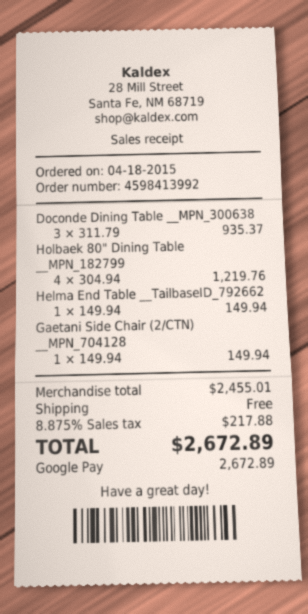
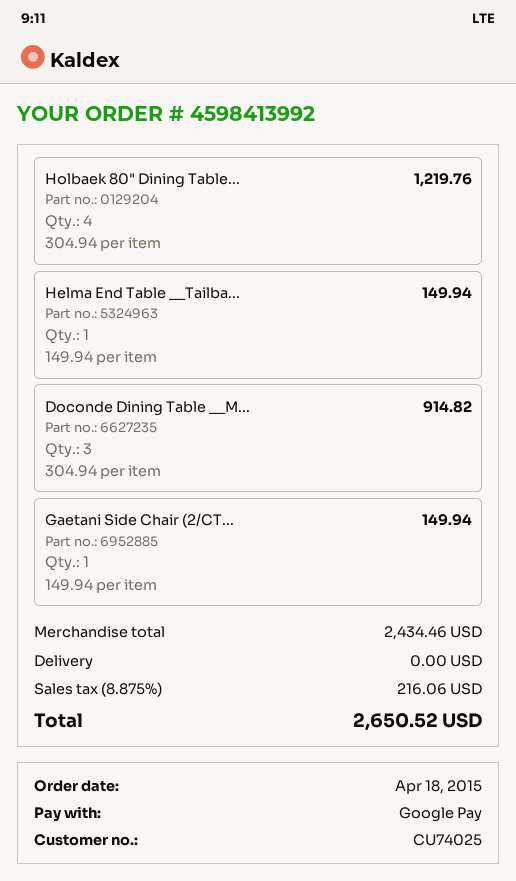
Doconde Dining Table __MPN_300638: 3 x 311.79 = 935.37 -> 3 x 304.94 = 914.82
subtotal: 2455.01 -> 2434.46
tax: 8.875% = 217.88 -> 8.875% = 216.06
total: 2672.89 -> 2650.52

